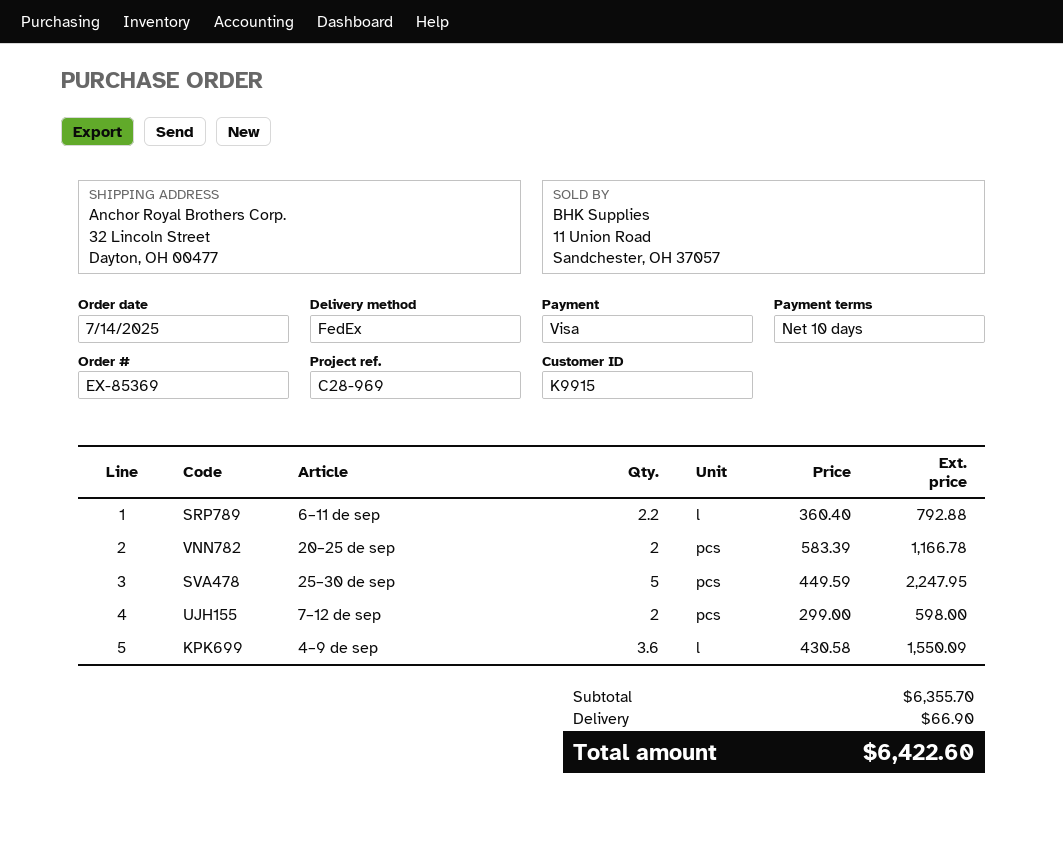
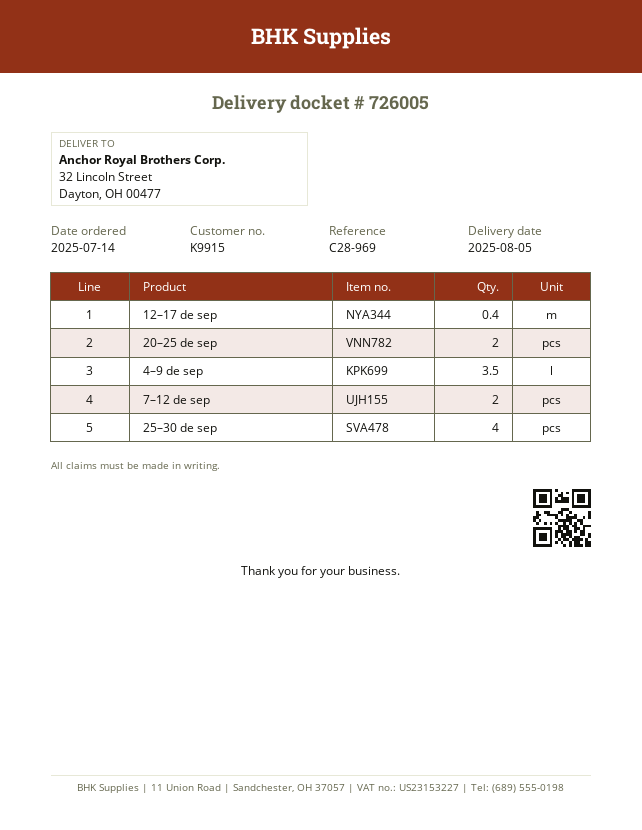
6–11 de sep: 2.2 -> none
25–30 de sep: 5 -> 4
4–9 de sep: 3.6 -> 3.5
12–17 de sep: none -> 0.4

